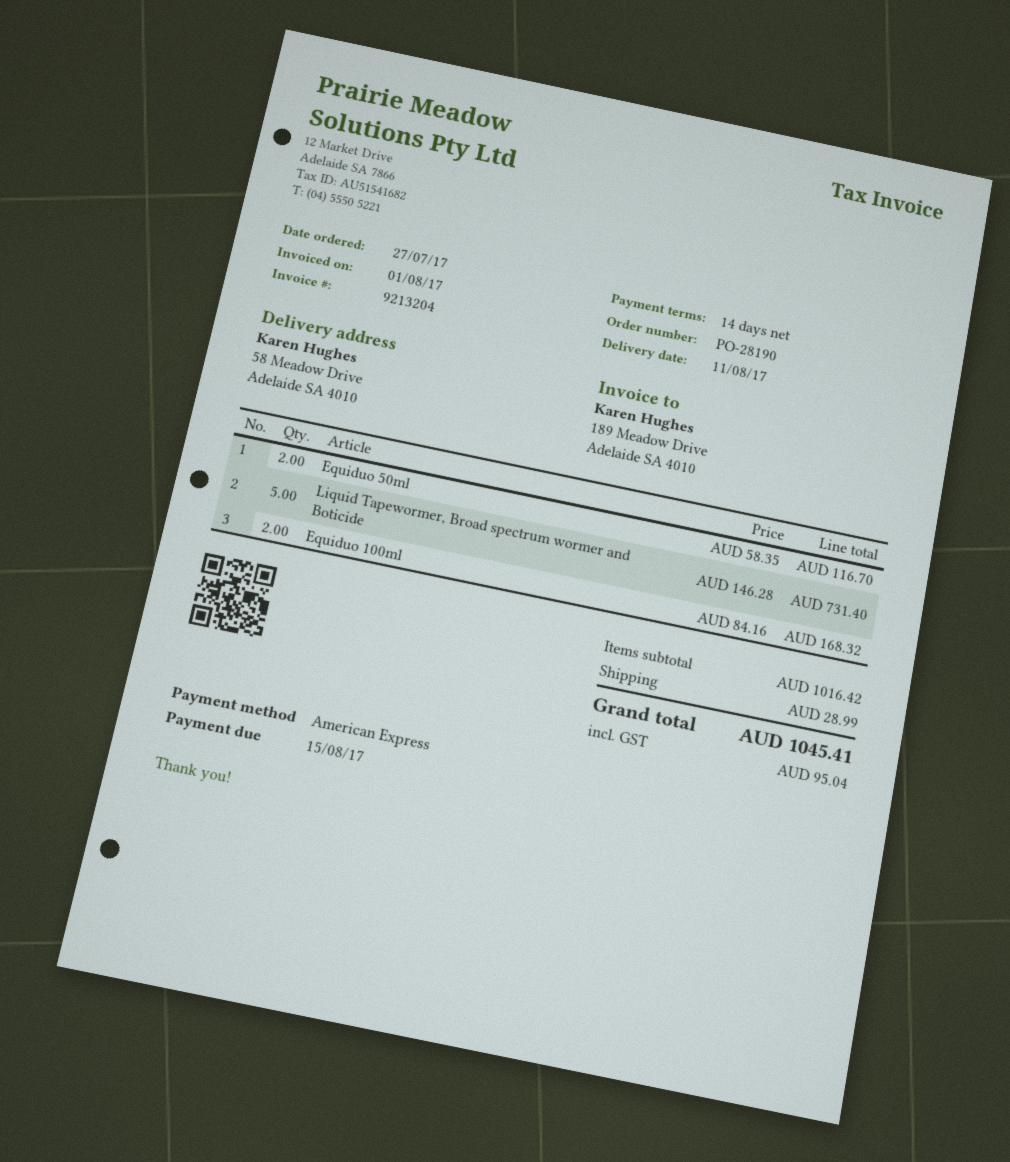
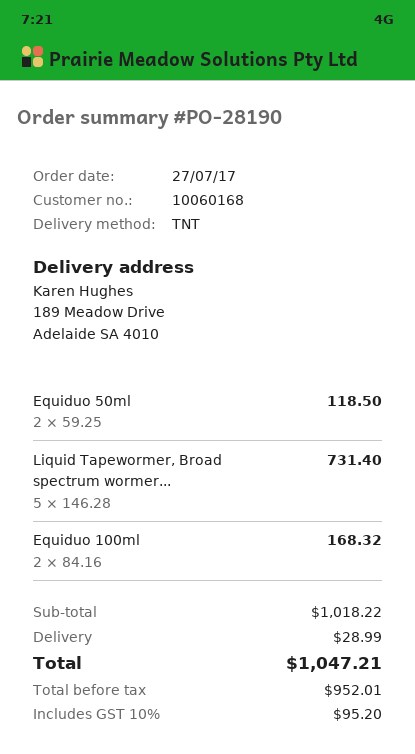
ship to: 58 Meadow Drive, Adelaide SA 4010 -> 189 Meadow Drive, Adelaide SA 4010
Equiduo 50ml: 2 x 58.35 = 116.70 -> 2 x 59.25 = 118.50
subtotal: 1016.42 -> 1018.22
tax: 95.04 -> 95.20
total: 1045.41 -> 1047.21

